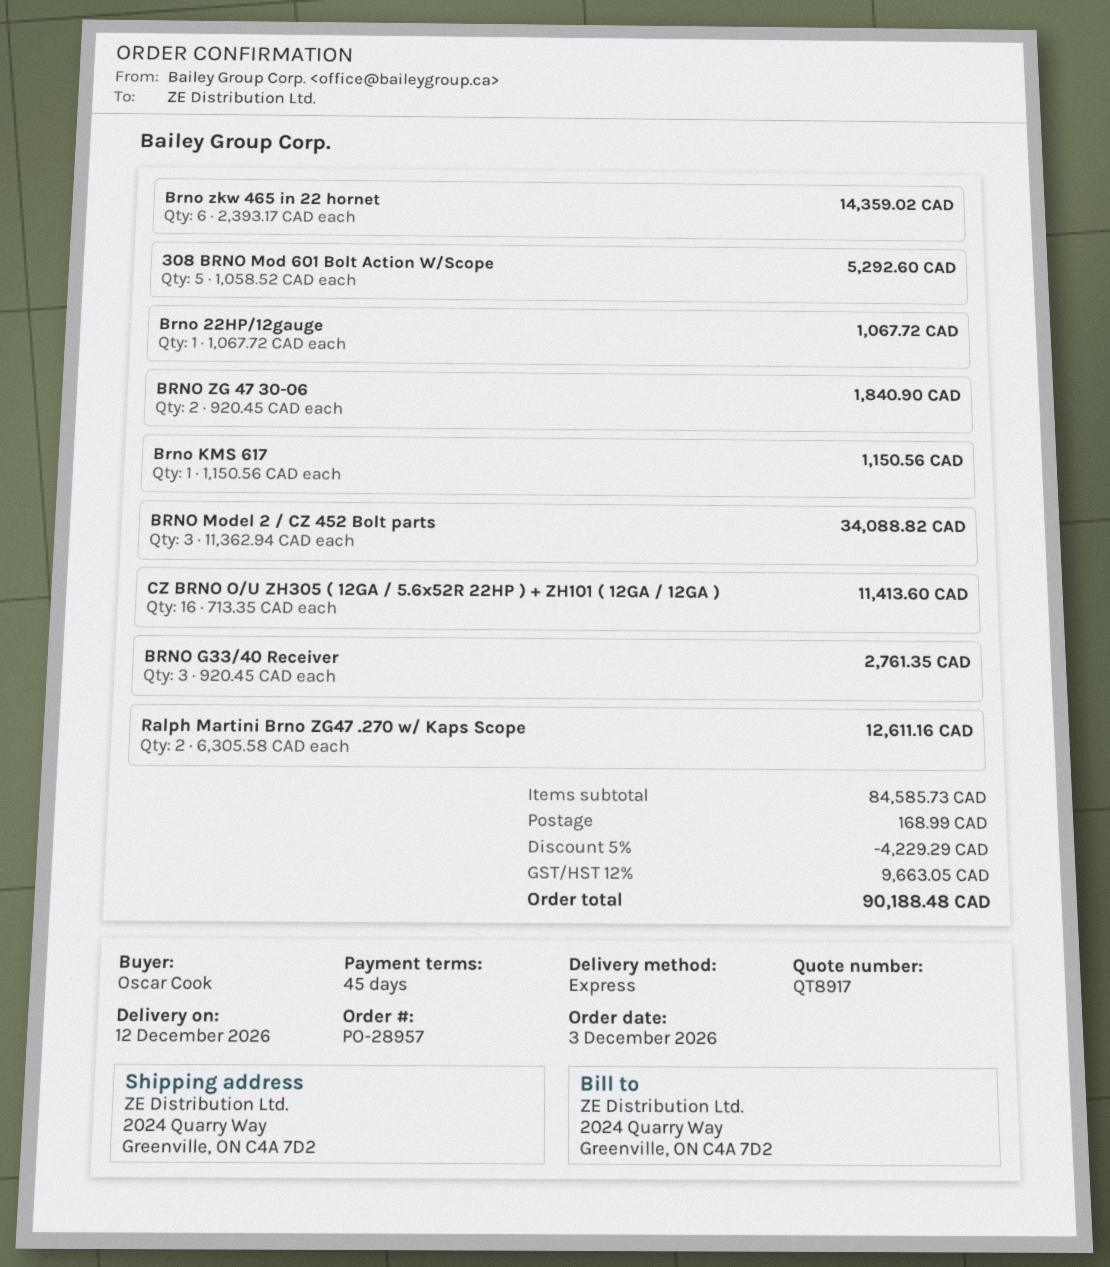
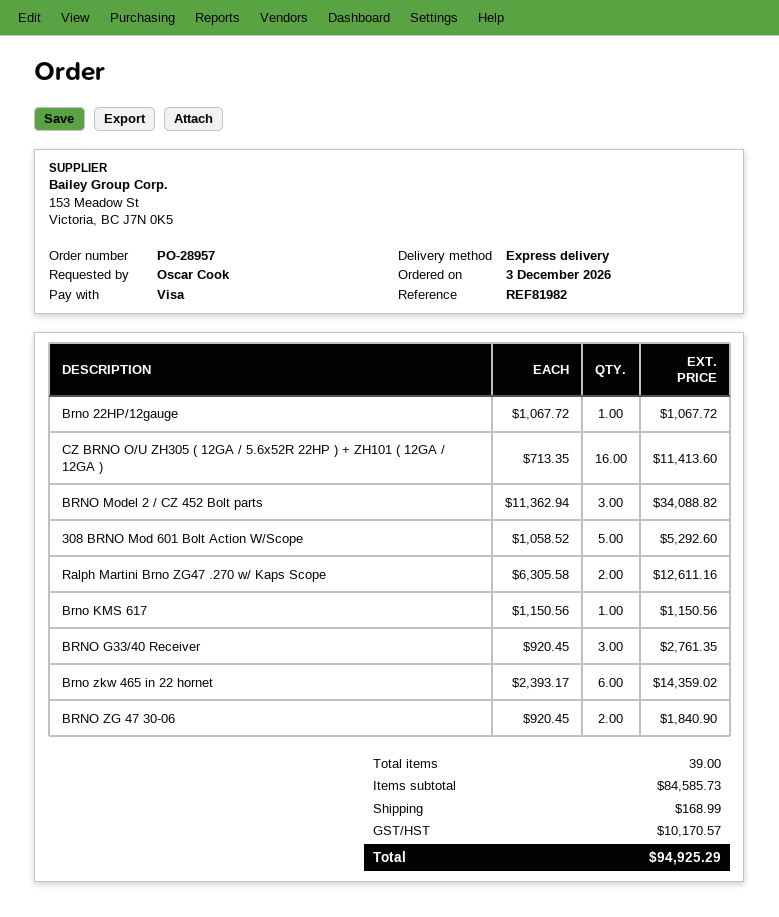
discount: 5% = 4229.29 -> none
tax: 9663.05 -> 10170.57
total: 90188.48 -> 94925.29

